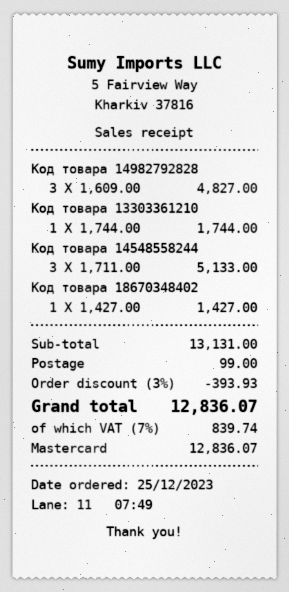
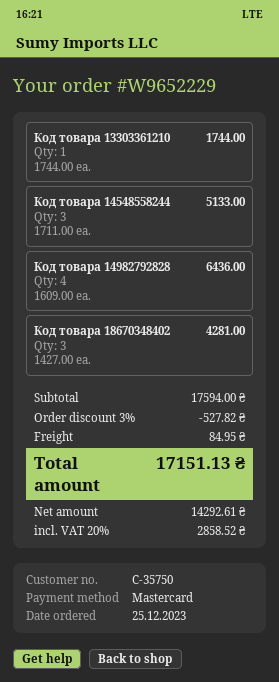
Код товара 14982792828: 3 x 1609.00 = 4827.00 -> 4 x 1609.00 = 6436.00
Код товара 18670348402: 1 x 1427.00 = 1427.00 -> 3 x 1427.00 = 4281.00
subtotal: 13131.00 -> 17594.00
discount: 3% = 393.93 -> 3% = 527.82
shipping: 99.00 -> 84.95
tax: 7% = 839.74 -> 20% = 2858.52
total: 12836.07 -> 17151.13

